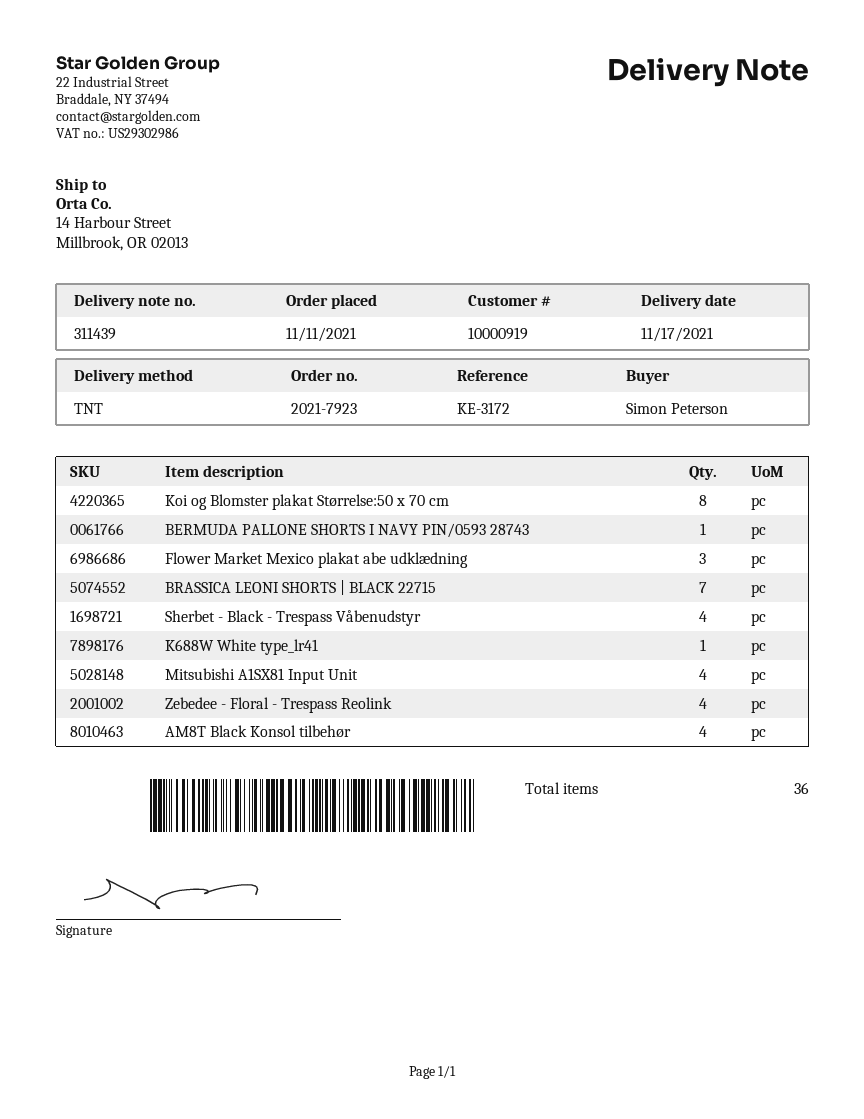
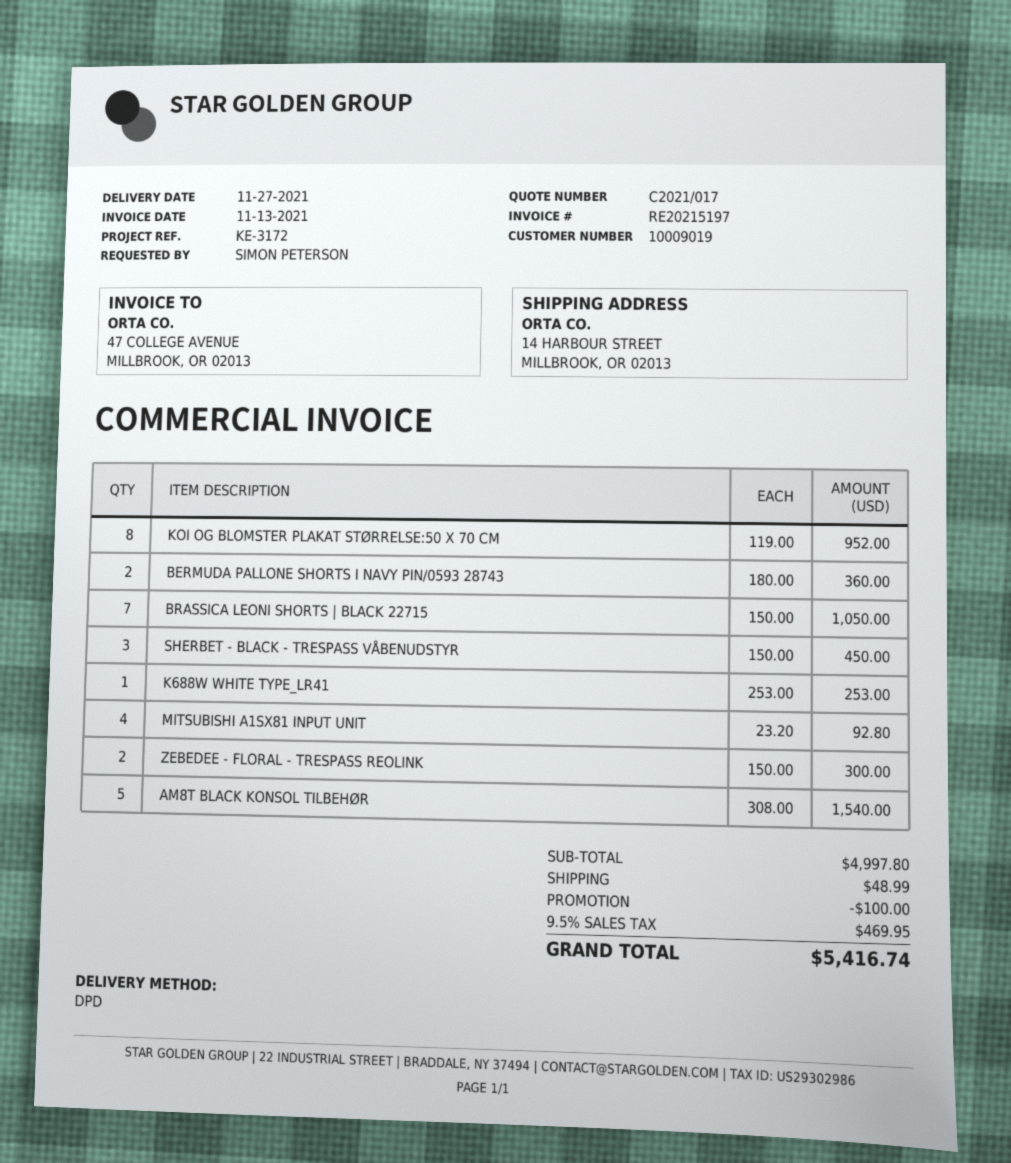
delivery date: 2021-11-17 -> 2021-11-27
customer number: 10000919 -> 10009019
shipping method: TNT -> DPD
BERMUDA PALLONE SHORTS I NAVY PIN/0593 28743: 1 -> 2
Flower Market Mexico plakat abe udklædning: 3 -> none
Sherbet - Black - Trespass Våbenudstyr: 4 -> 3
Zebedee - Floral - Trespass Reolink: 4 -> 2
AM8T Black Konsol tilbehør: 4 -> 5

